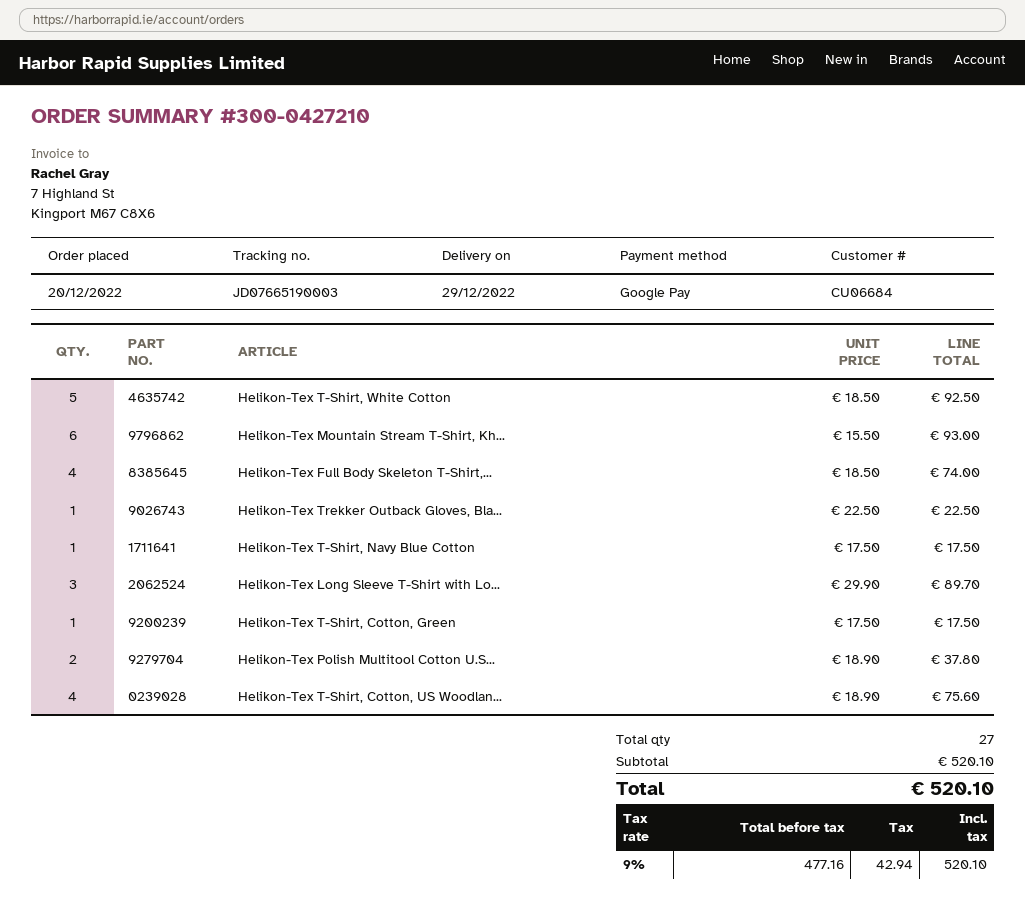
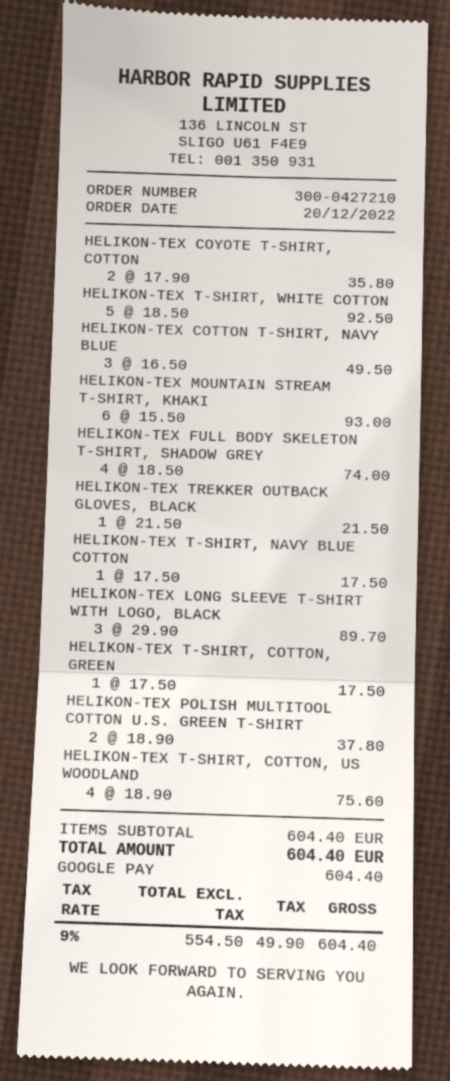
Helikon-Tex Trekker Outback Gloves, Bla...: 1 x 22.50 = 22.50 -> 1 x 21.50 = 21.50
HELIKON-TEX COYOTE T-SHIRT, COTTON: none -> 2 x 17.90 = 35.80
HELIKON-TEX COTTON T-SHIRT, NAVY BLUE: none -> 3 x 16.50 = 49.50
subtotal: 520.10 -> 604.40
net: 477.16 -> 554.50
tax: 9% = 42.94 -> 9% = 49.90
total: 520.10 -> 604.40

